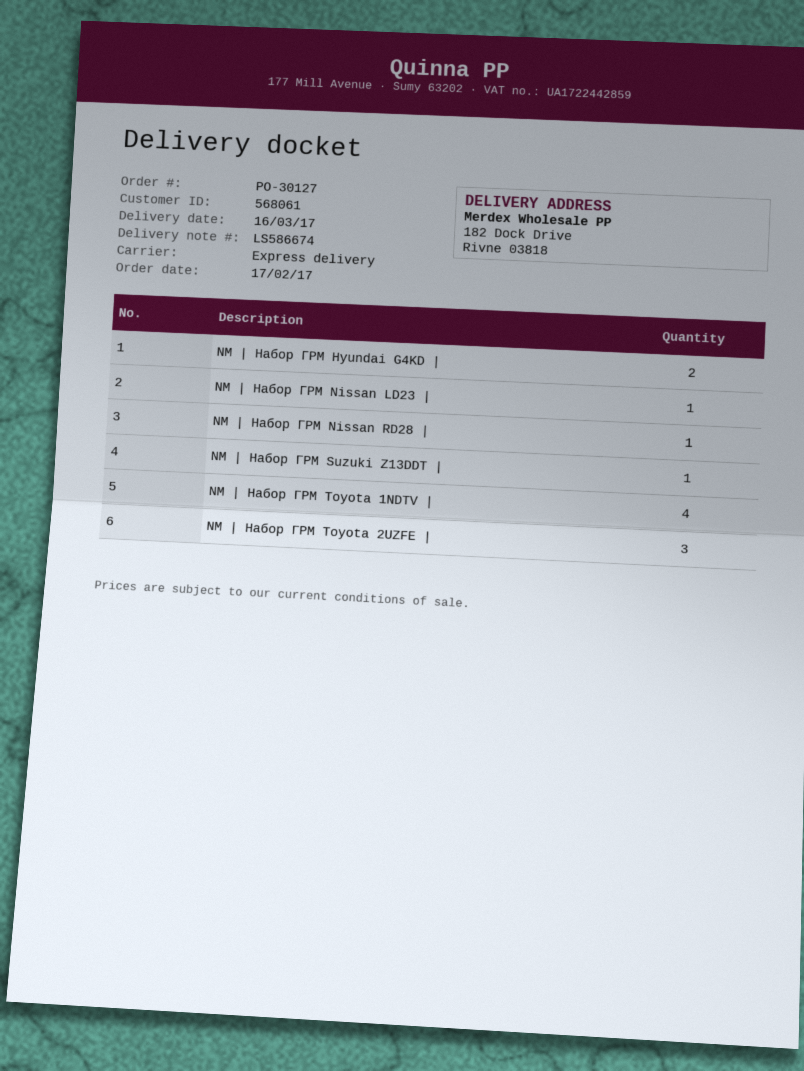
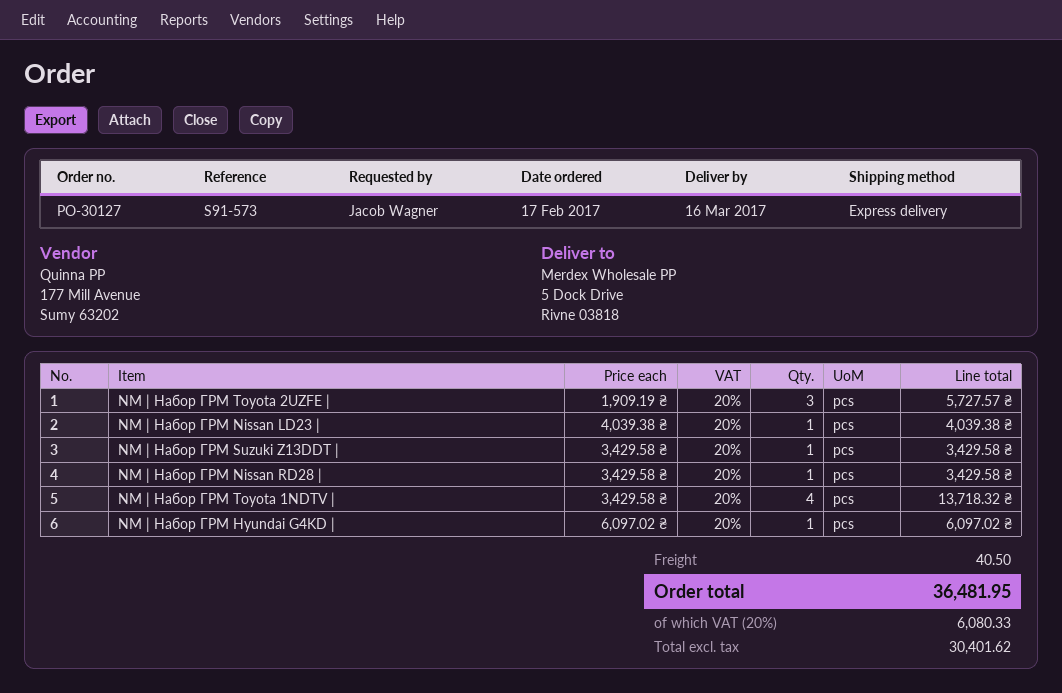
ship to: 182 Dock Drive, Rivne 03818 -> 5 Dock Drive, Rivne 03818
NM | Набор ГРМ Hyundai G4KD |: 2 -> 1

